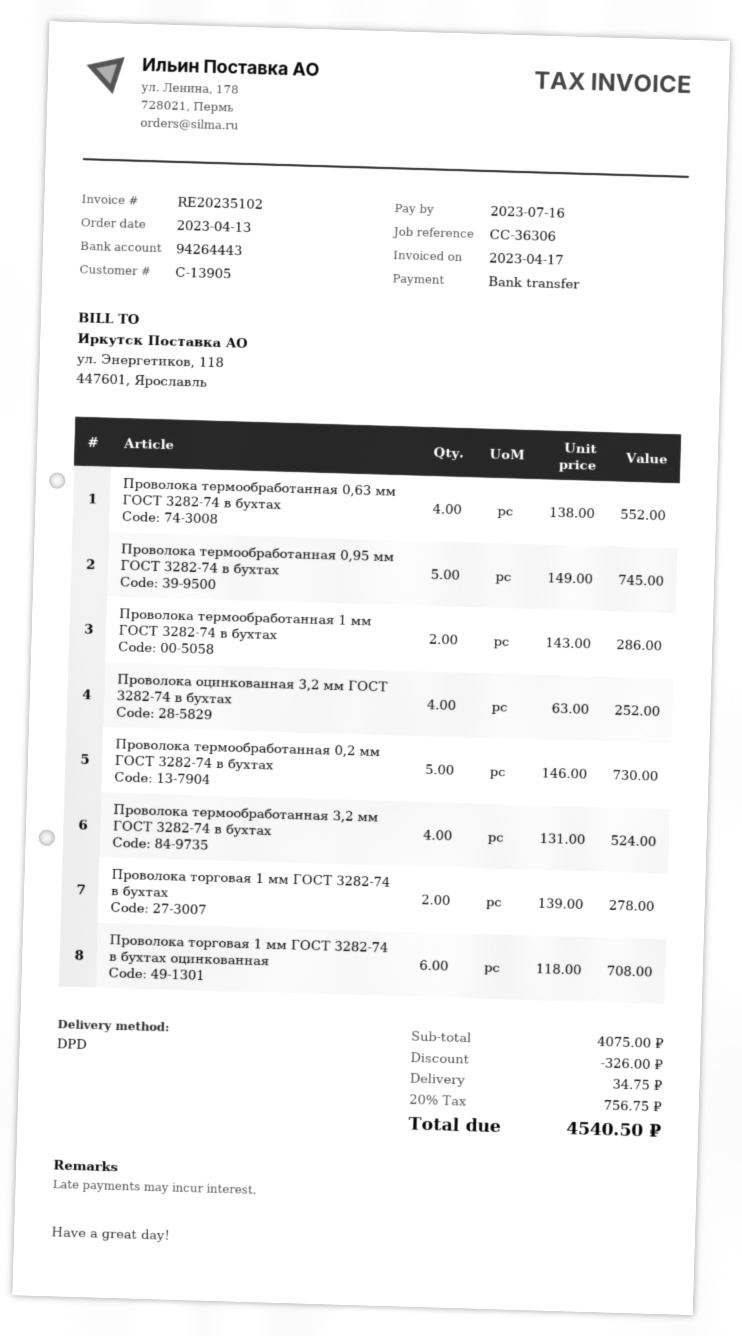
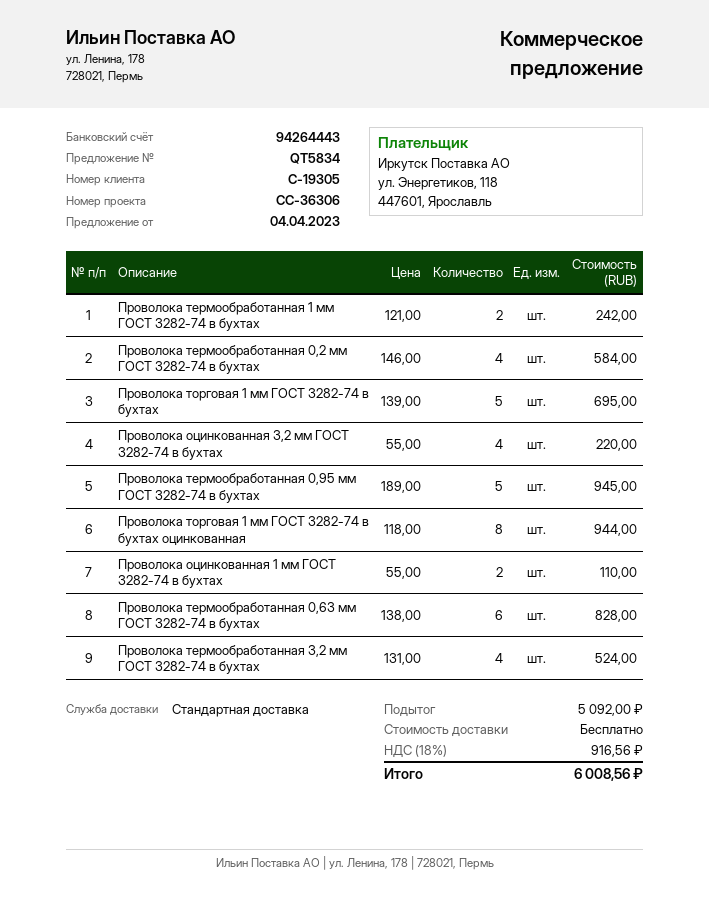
customer number: C-13905 -> C-19305
shipping method: DPD -> standard
Проволока термообработанная 0,63 мм ГОСТ 3282-74 в бухтах: 4 x 138.00 = 552.00 -> 6 x 138.00 = 828.00
Проволока термообработанная 0,95 мм ГОСТ 3282-74 в бухтах: 5 x 149.00 = 745.00 -> 5 x 189.00 = 945.00
Проволока термообработанная 1 мм ГОСТ 3282-74 в бухтах: 2 x 143.00 = 286.00 -> 2 x 121.00 = 242.00
Проволока оцинкованная 3,2 мм ГОСТ 3282-74 в бухтах: 4 x 63.00 = 252.00 -> 4 x 55.00 = 220.00
Проволока термообработанная 0,2 мм ГОСТ 3282-74 в бухтах: 5 x 146.00 = 730.00 -> 4 x 146.00 = 584.00
Проволока торговая 1 мм ГОСТ 3282-74 в бухтах: 2 x 139.00 = 278.00 -> 5 x 139.00 = 695.00
Проволока торговая 1 мм ГОСТ 3282-74 в бухтах оцинкованная: 6 x 118.00 = 708.00 -> 8 x 118.00 = 944.00
Проволока оцинкованная 1 мм ГОСТ 3282-74 в бухтах: none -> 2 x 55.00 = 110.00
subtotal: 4075.00 -> 5092.00
discount: 326.00 -> none
shipping: 34.75 -> 0.00
tax: 20% = 756.75 -> 18% = 916.56
total: 4540.50 -> 6008.56

